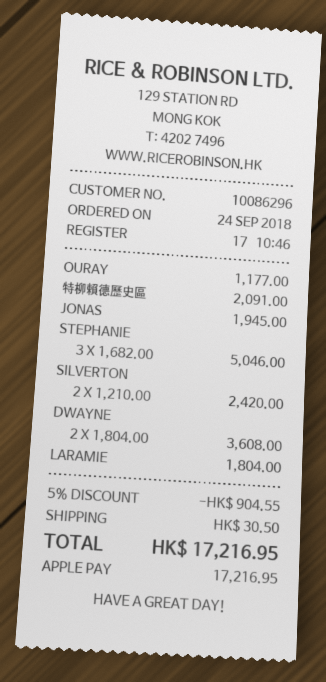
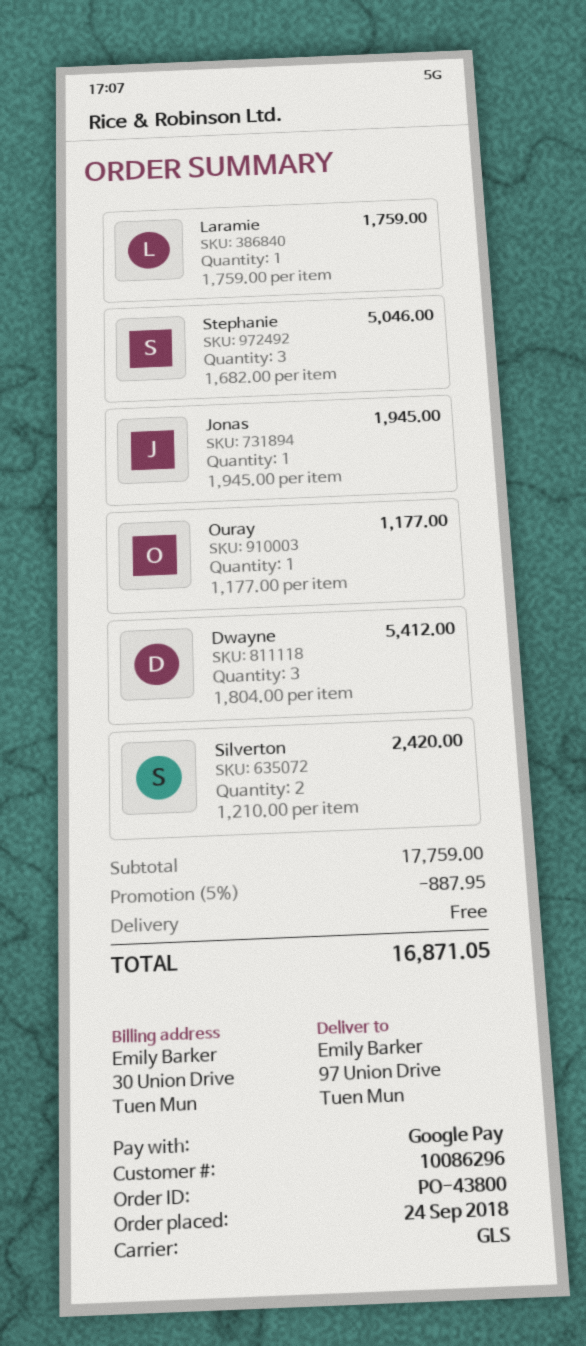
payment method: Apple Pay -> Google Pay
特柳賴德歷史區: 1 x 2091.00 = 2091.00 -> none
DWAYNE: 2 x 1804.00 = 3608.00 -> 3 x 1804.00 = 5412.00
LARAMIE: 1 x 1804.00 = 1804.00 -> 1 x 1759.00 = 1759.00
discount: 5% = 904.55 -> 5% = 887.95
shipping: 30.50 -> 0.00
total: 17216.95 -> 16871.05

